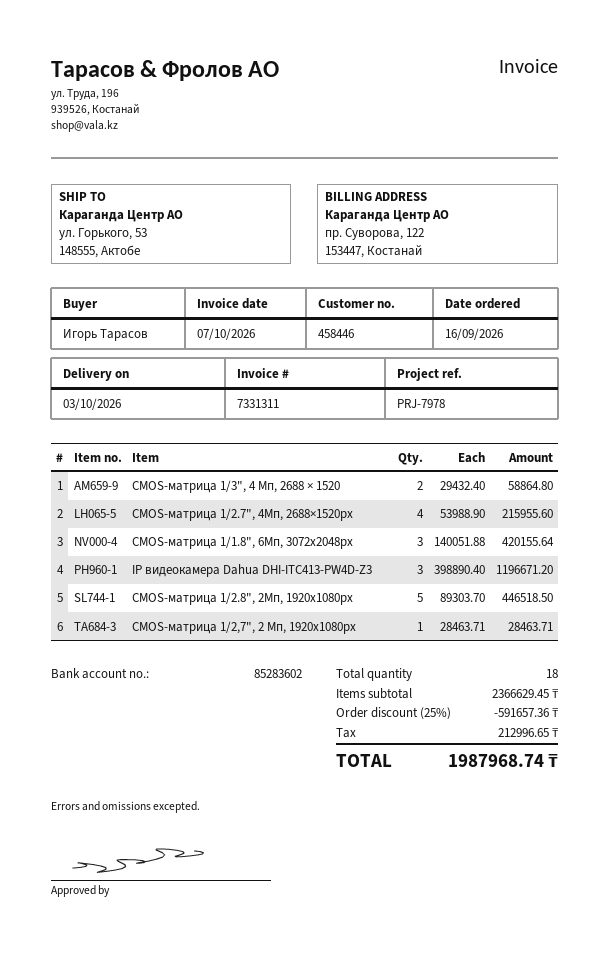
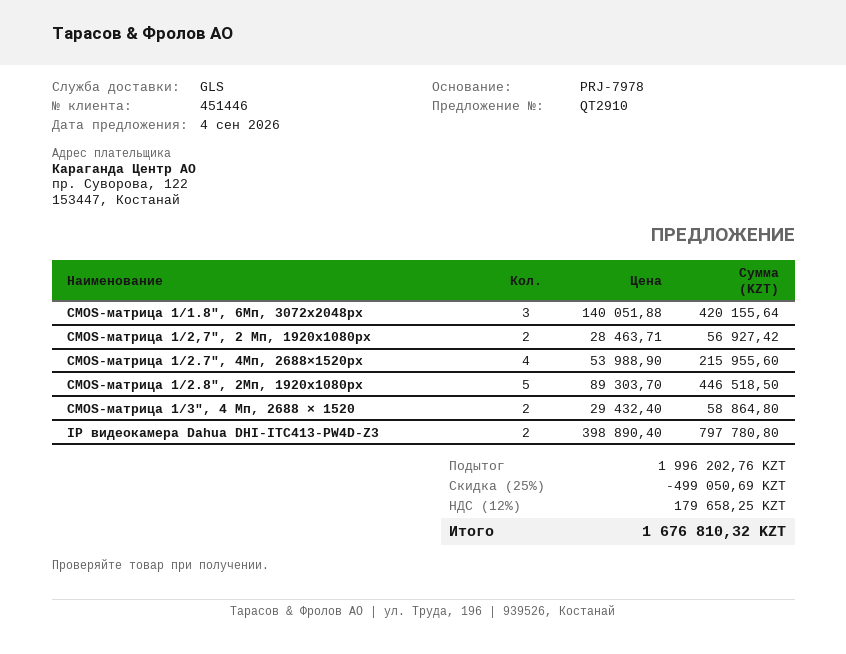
customer number: 458446 -> 451446
IP видеокамера Dahua DHI-ITC413-PW4D-Z3: 3 x 398890.40 = 1196671.20 -> 2 x 398890.40 = 797780.80
CMOS-матрица 1/2,7", 2 Мп, 1920x1080px: 1 x 28463.71 = 28463.71 -> 2 x 28463.71 = 56927.42
subtotal: 2366629.45 -> 1996202.76
discount: 25% = 591657.36 -> 25% = 499050.69
tax: 212996.65 -> 179658.25
total: 1987968.74 -> 1676810.32

